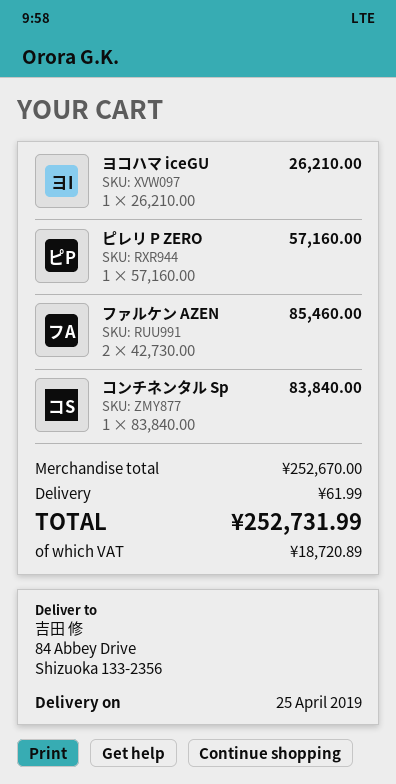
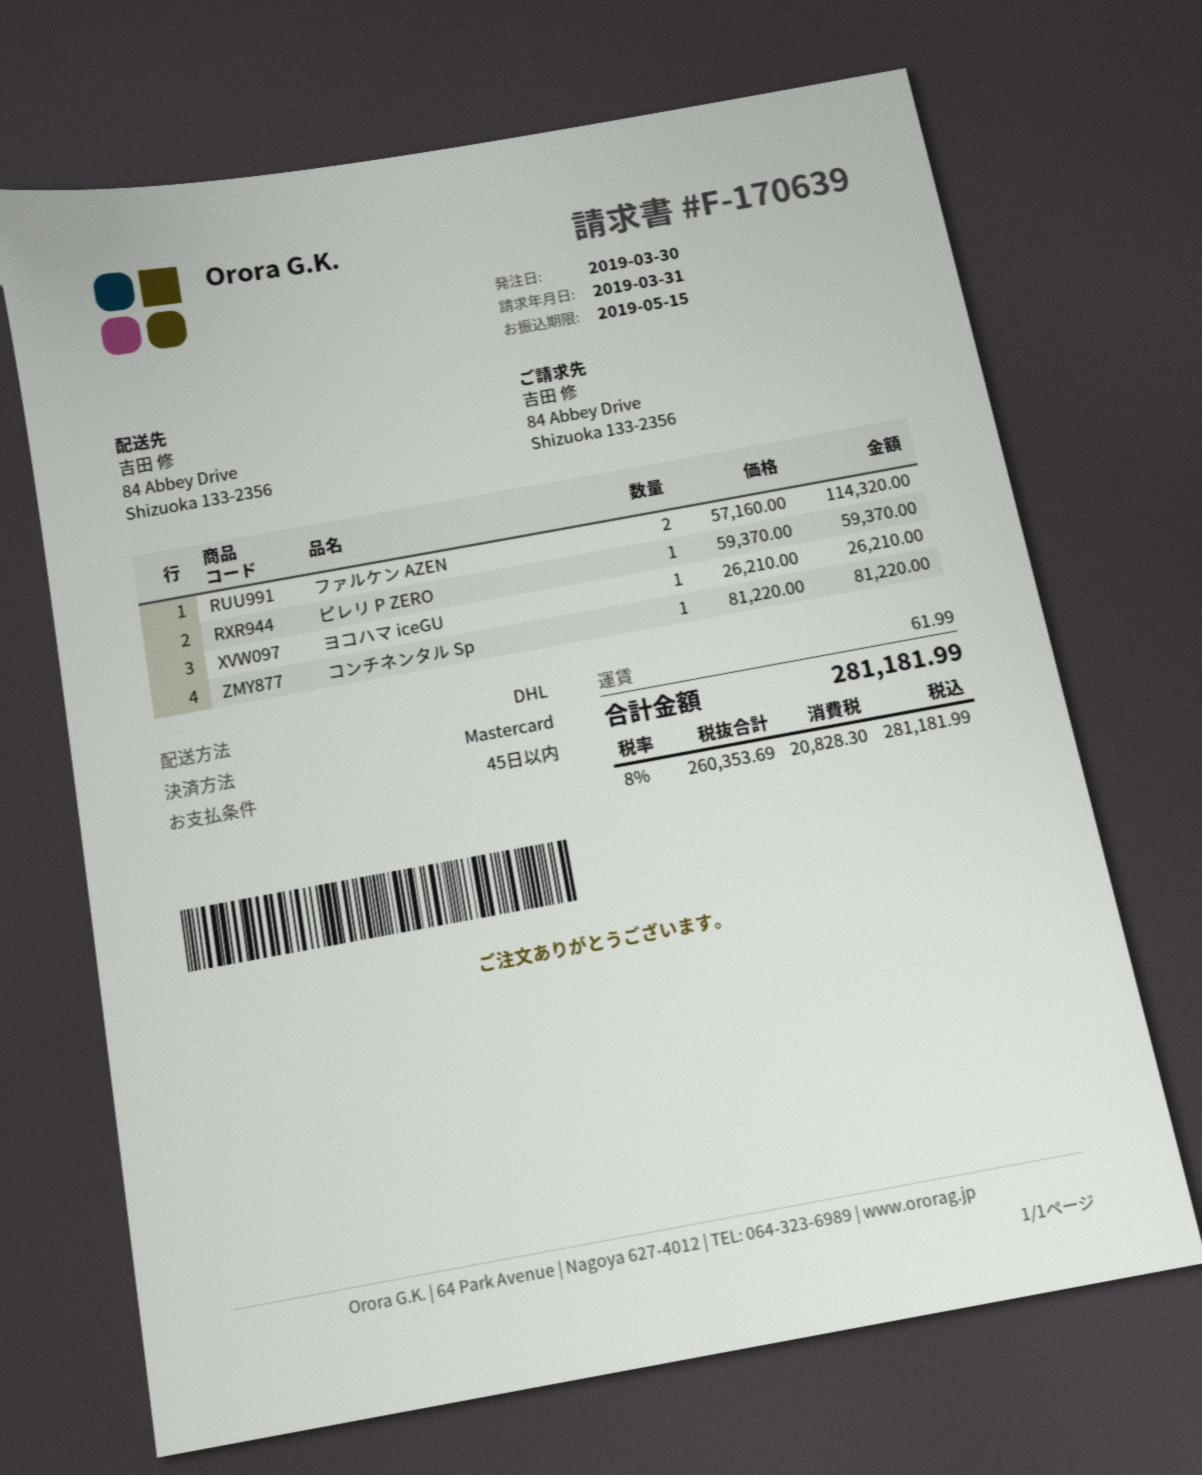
ピレリ P ZERO: 1 x 57160.00 = 57160.00 -> 1 x 59370.00 = 59370.00
ファルケン AZEN: 2 x 42730.00 = 85460.00 -> 2 x 57160.00 = 114320.00
コンチネンタル Sp: 1 x 83840.00 = 83840.00 -> 1 x 81220.00 = 81220.00
tax: 18720.89 -> 20828.30
total: 252731.99 -> 281181.99

